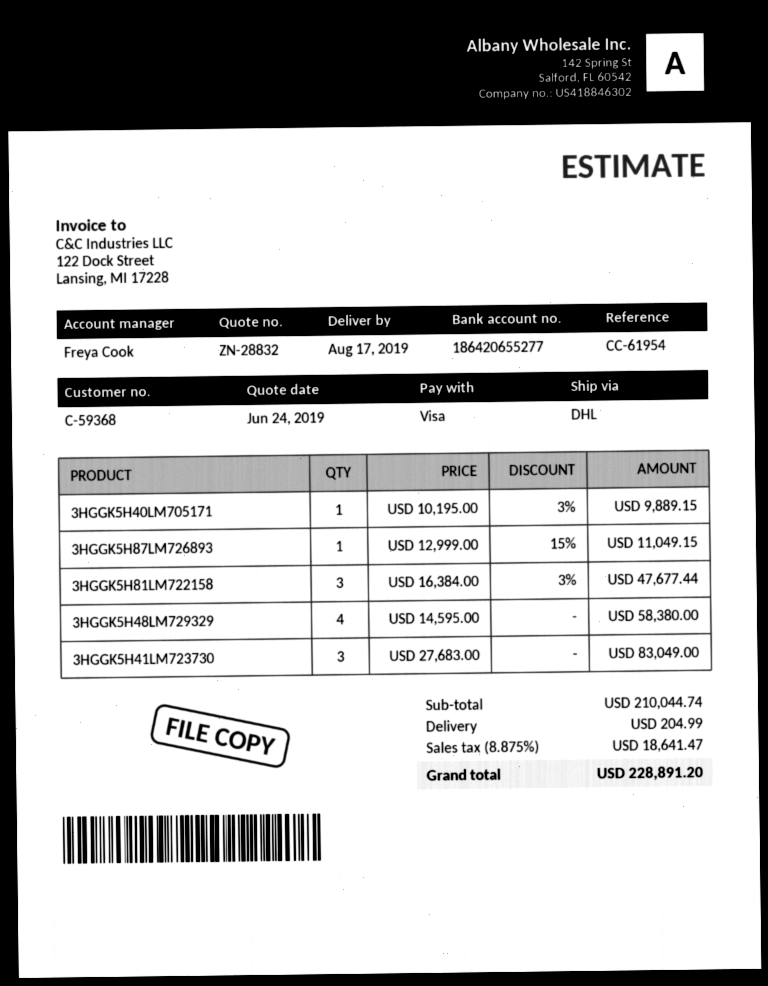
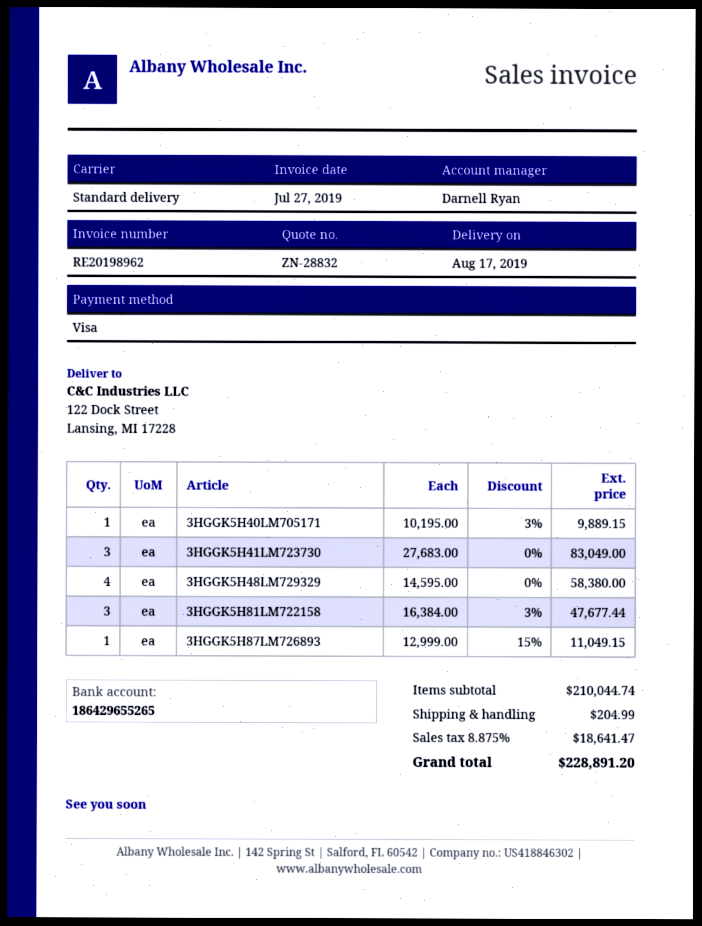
sales rep: Freya Cook -> Darnell Ryan
bank account: 186420655277 -> 186429655265
shipping method: DHL -> standard

